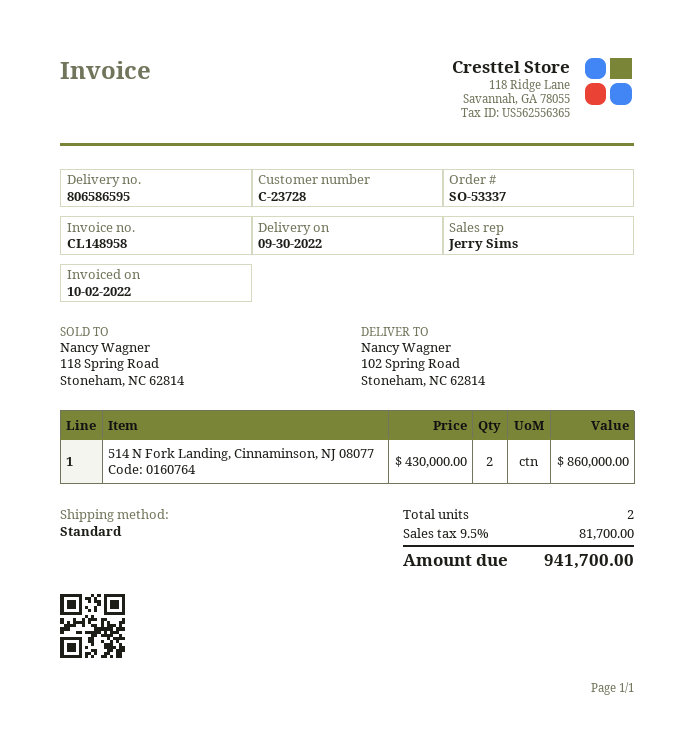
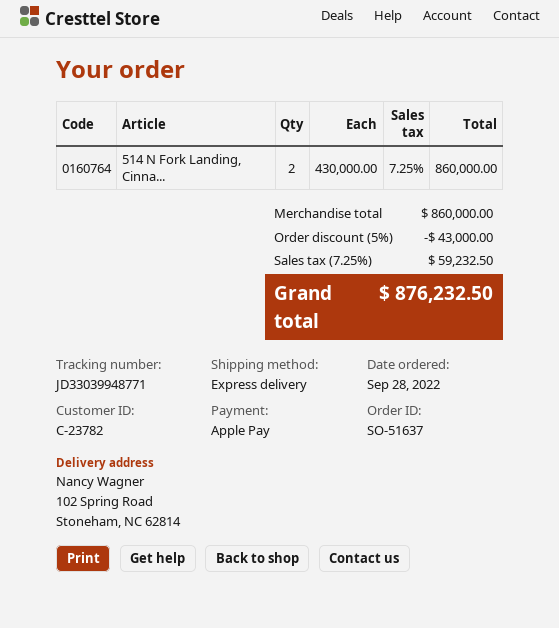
order number: SO-53337 -> SO-51637
customer number: C-23728 -> C-23782
shipping method: standard -> express
discount: none -> 5% = 43000.00
tax: 9.5% = 81700.00 -> 7.25% = 59232.50
total: 941700.00 -> 876232.50

